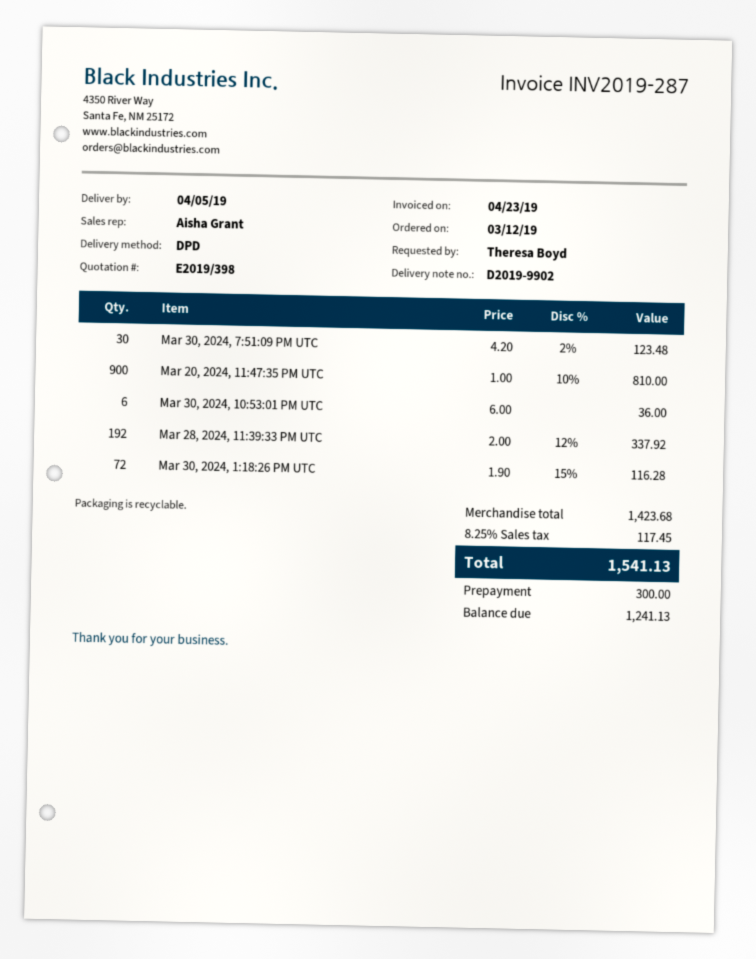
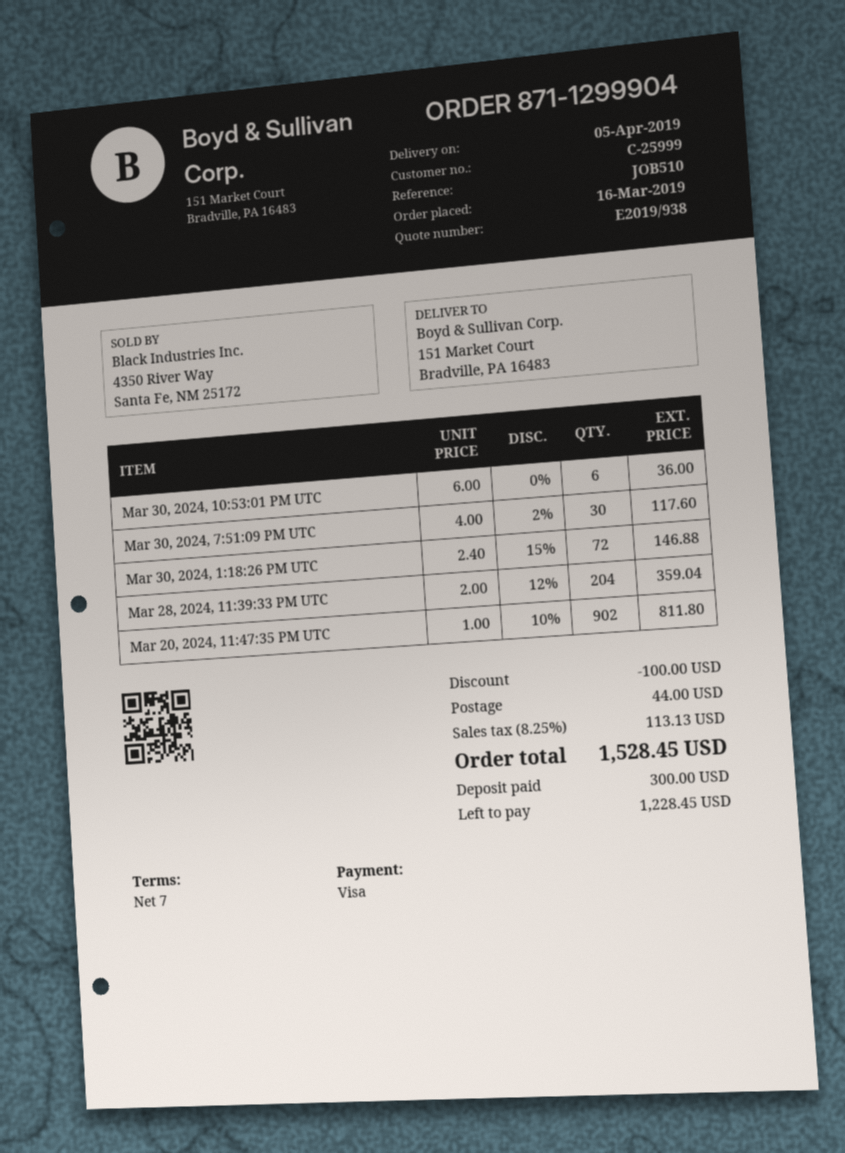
quote number: E2019/398 -> E2019/938
order date: 2019-03-12 -> 2019-03-16
Mar 30, 2024, 7:51:09 PM UTC: 30 x 4.20 - 2% = 123.48 -> 30 x 4.00 - 2% = 117.60
Mar 20, 2024, 11:47:35 PM UTC: 900 x 1.00 - 10% = 810.00 -> 902 x 1.00 - 10% = 811.80
Mar 28, 2024, 11:39:33 PM UTC: 192 x 2.00 - 12% = 337.92 -> 204 x 2.00 - 12% = 359.04
Mar 30, 2024, 1:18:26 PM UTC: 72 x 1.90 - 15% = 116.28 -> 72 x 2.40 - 15% = 146.88
discount: none -> 100.00
shipping: none -> 44.00
tax: 8.25% = 117.45 -> 8.25% = 113.13
total: 1541.13 -> 1528.45
balance: 1241.13 -> 1228.45

